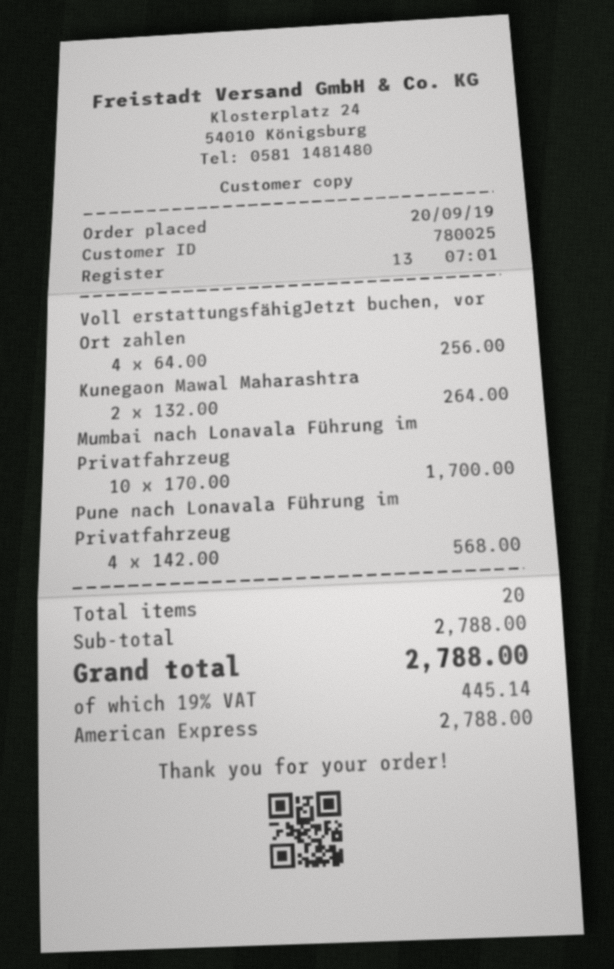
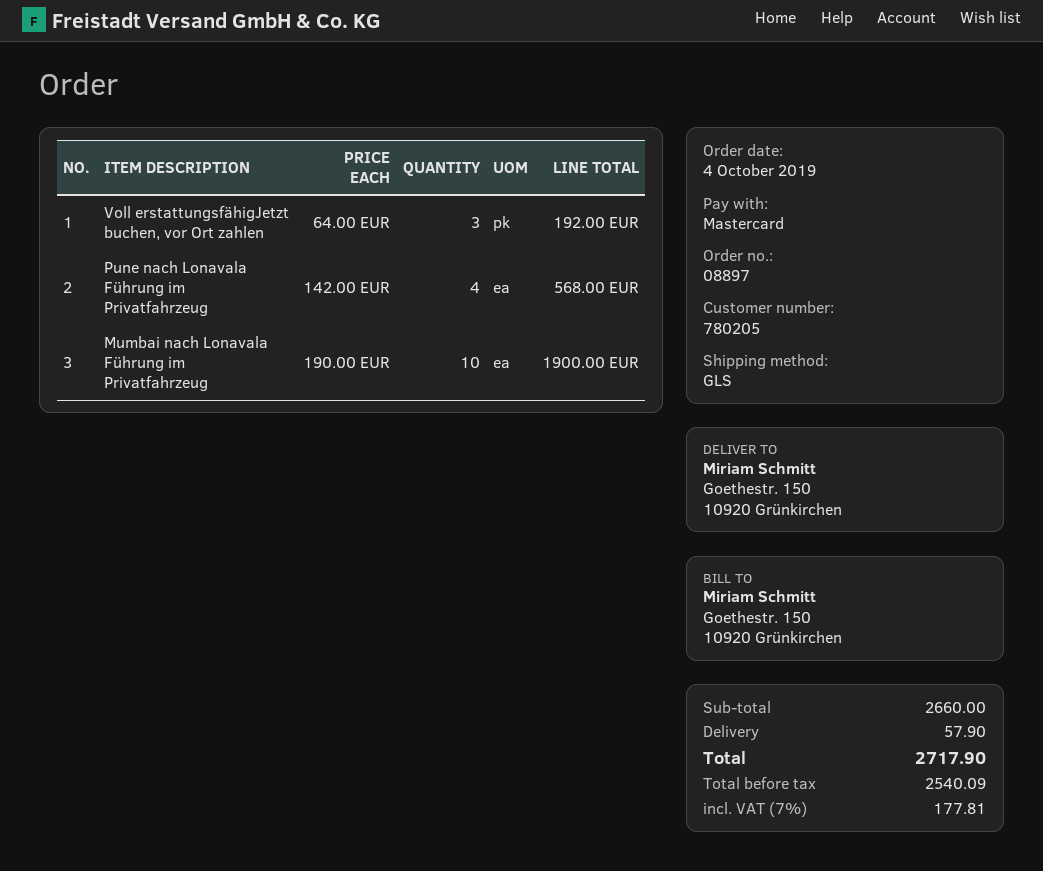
order date: 2019-09-20 -> 2019-10-04
customer number: 780025 -> 780205
payment method: American Express -> Mastercard
Voll erstattungsfähigJetzt buchen, vor Ort zahlen: 4 x 64.00 = 256.00 -> 3 x 64.00 = 192.00
Kunegaon Mawal Maharashtra: 2 x 132.00 = 264.00 -> none
Mumbai nach Lonavala Führung im Privatfahrzeug: 10 x 170.00 = 1700.00 -> 10 x 190.00 = 1900.00
subtotal: 2788.00 -> 2660.00
shipping: none -> 57.90
tax: 19% = 445.14 -> 7% = 177.81
total: 2788.00 -> 2717.90

